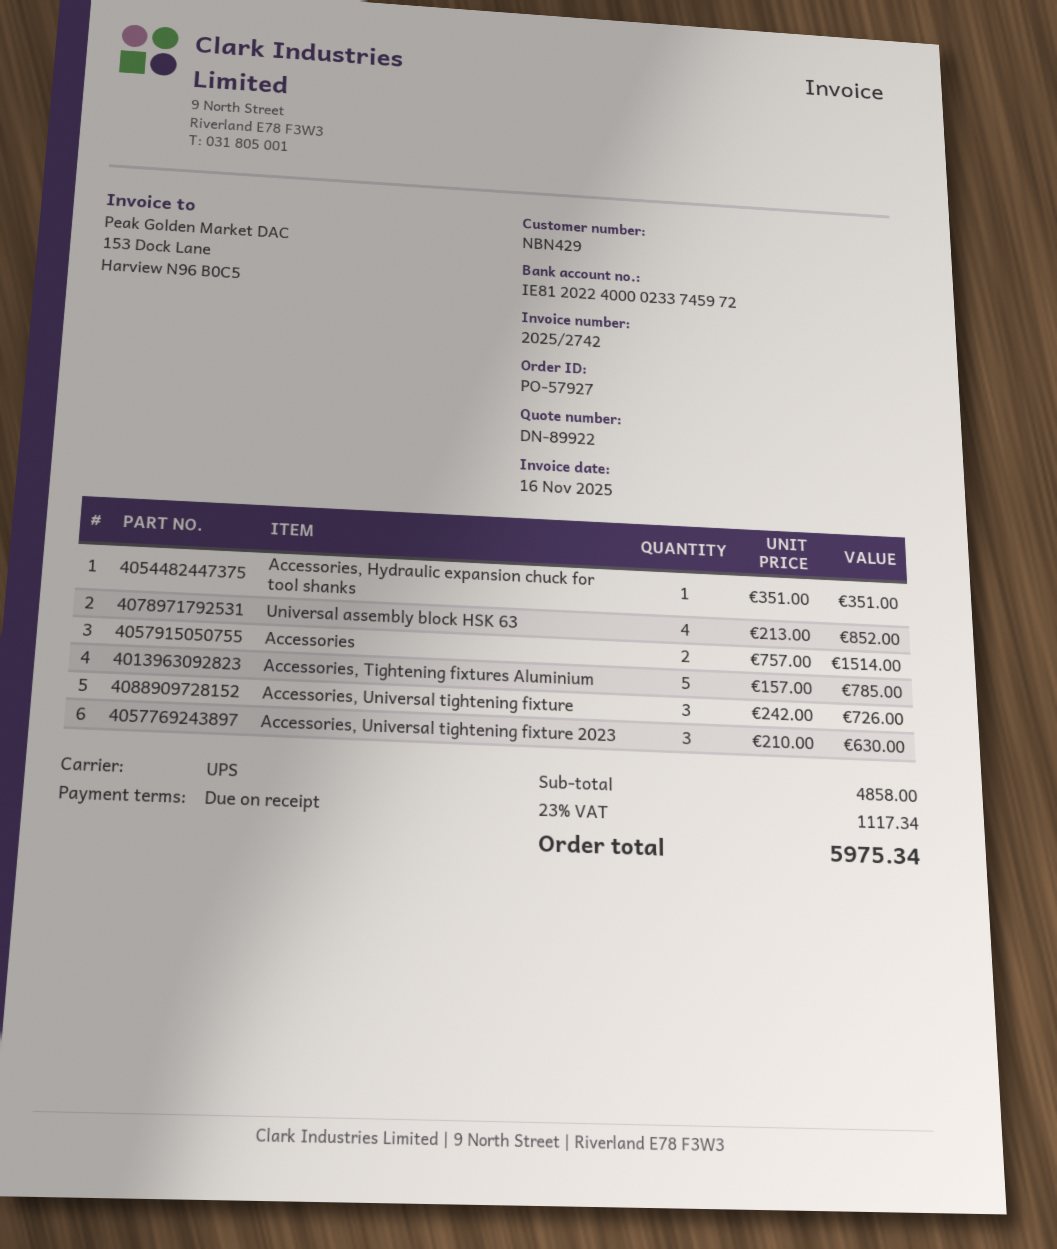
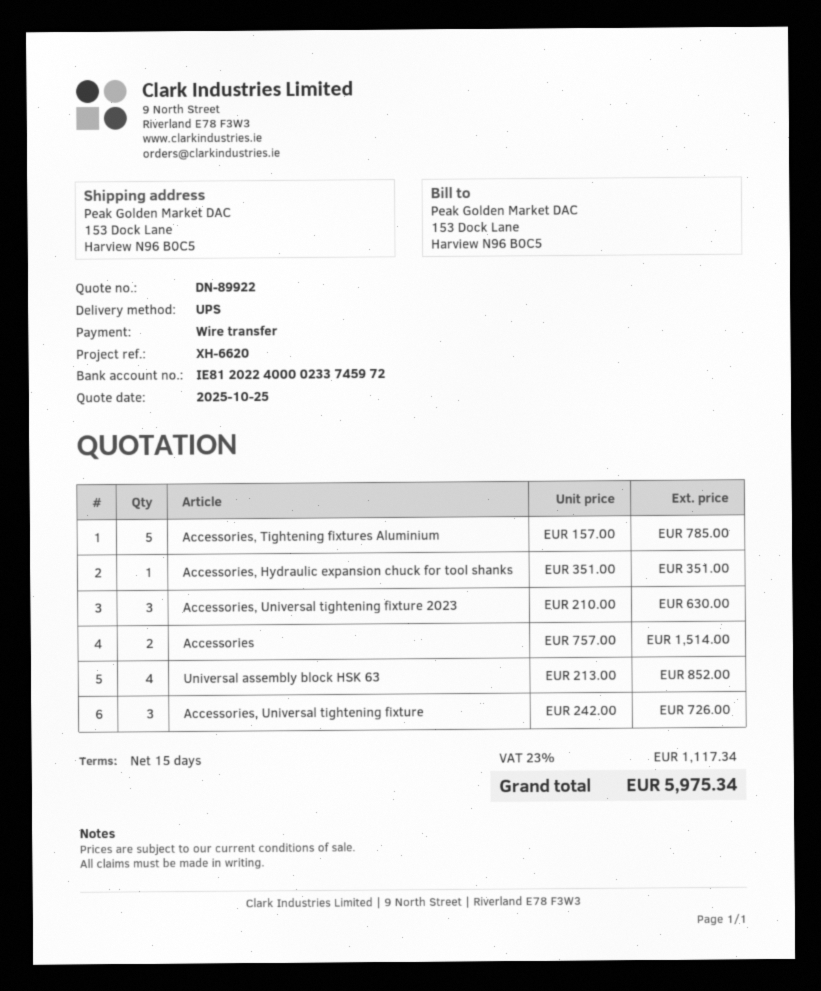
payment terms: on receipt -> 15 days

